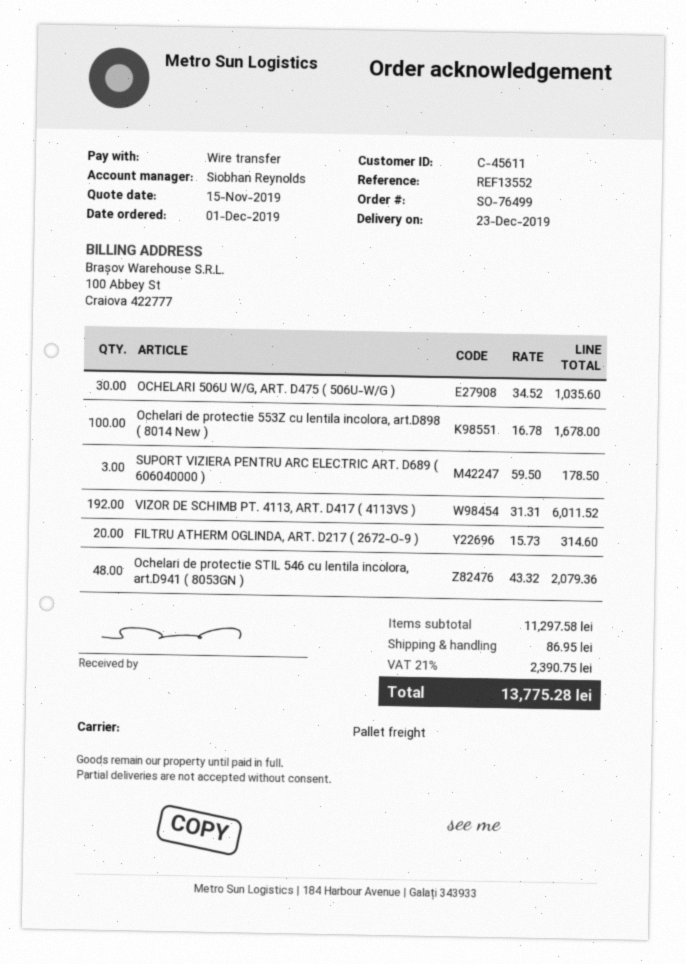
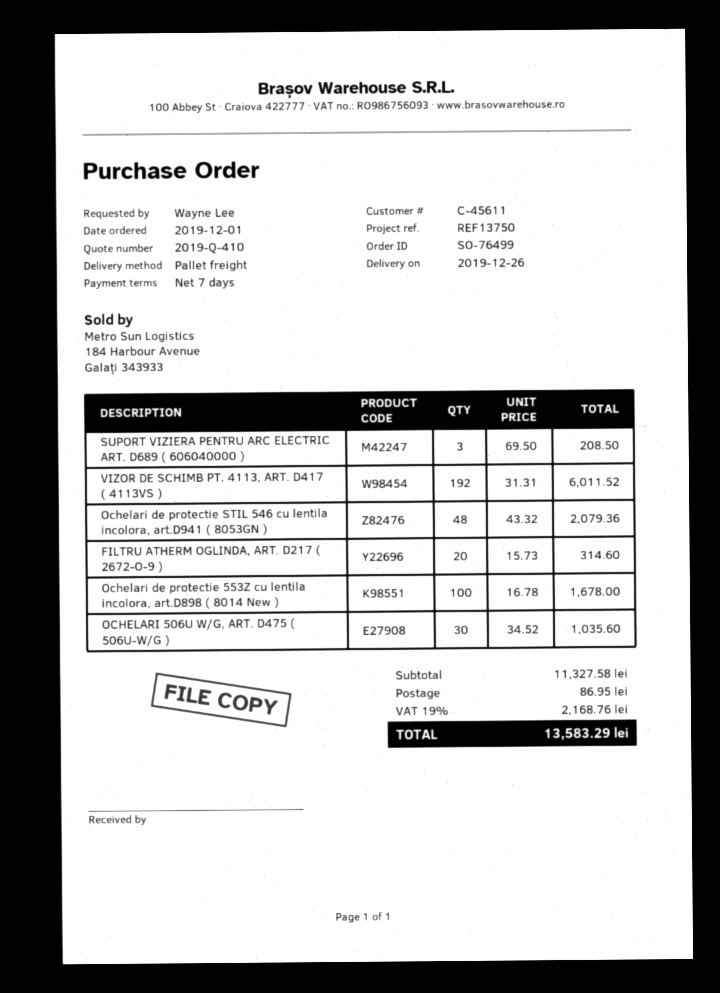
delivery date: 2019-12-23 -> 2019-12-26
reference: REF13552 -> REF13750
SUPORT VIZIERA PENTRU ARC ELECTRIC ART. D689 ( 606040000 ): 3 x 59.50 = 178.50 -> 3 x 69.50 = 208.50
subtotal: 11297.58 -> 11327.58
tax: 21% = 2390.75 -> 19% = 2168.76
total: 13775.28 -> 13583.29

